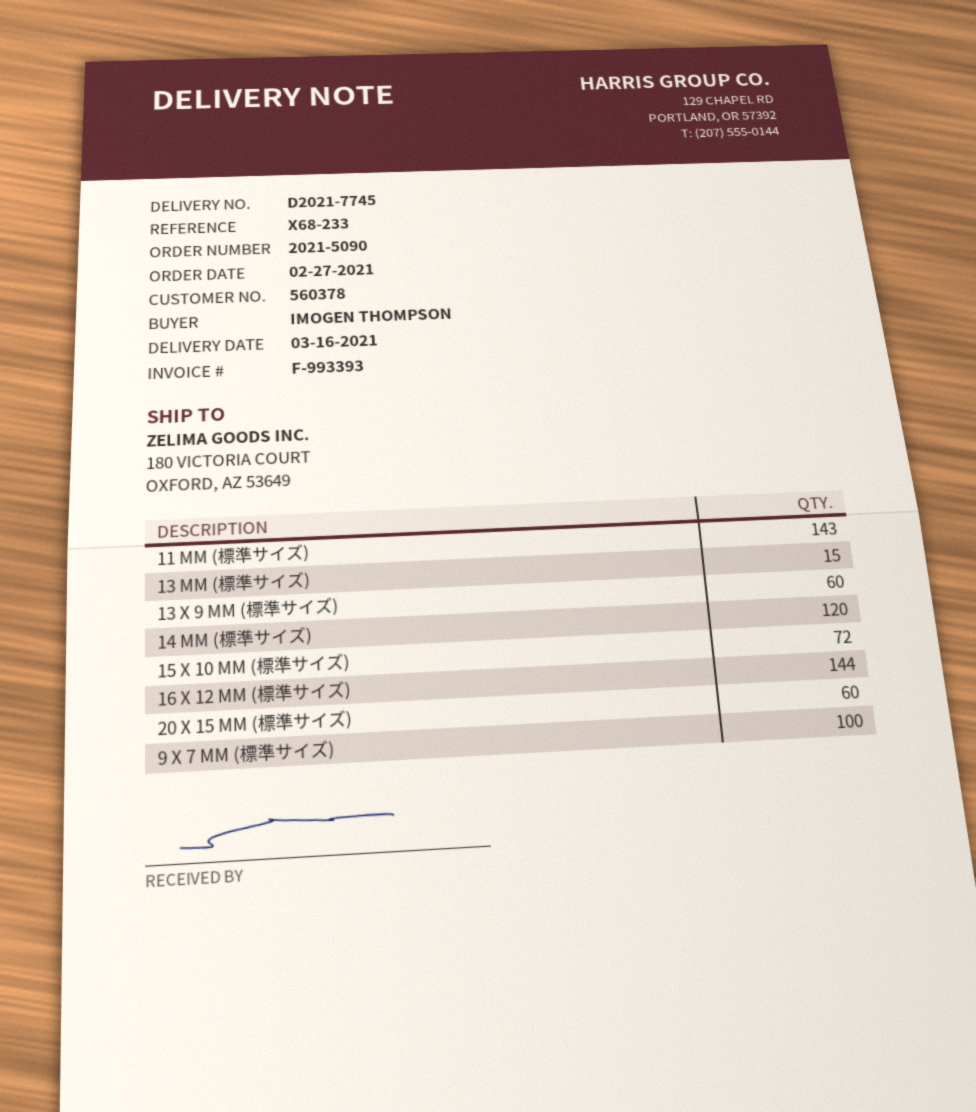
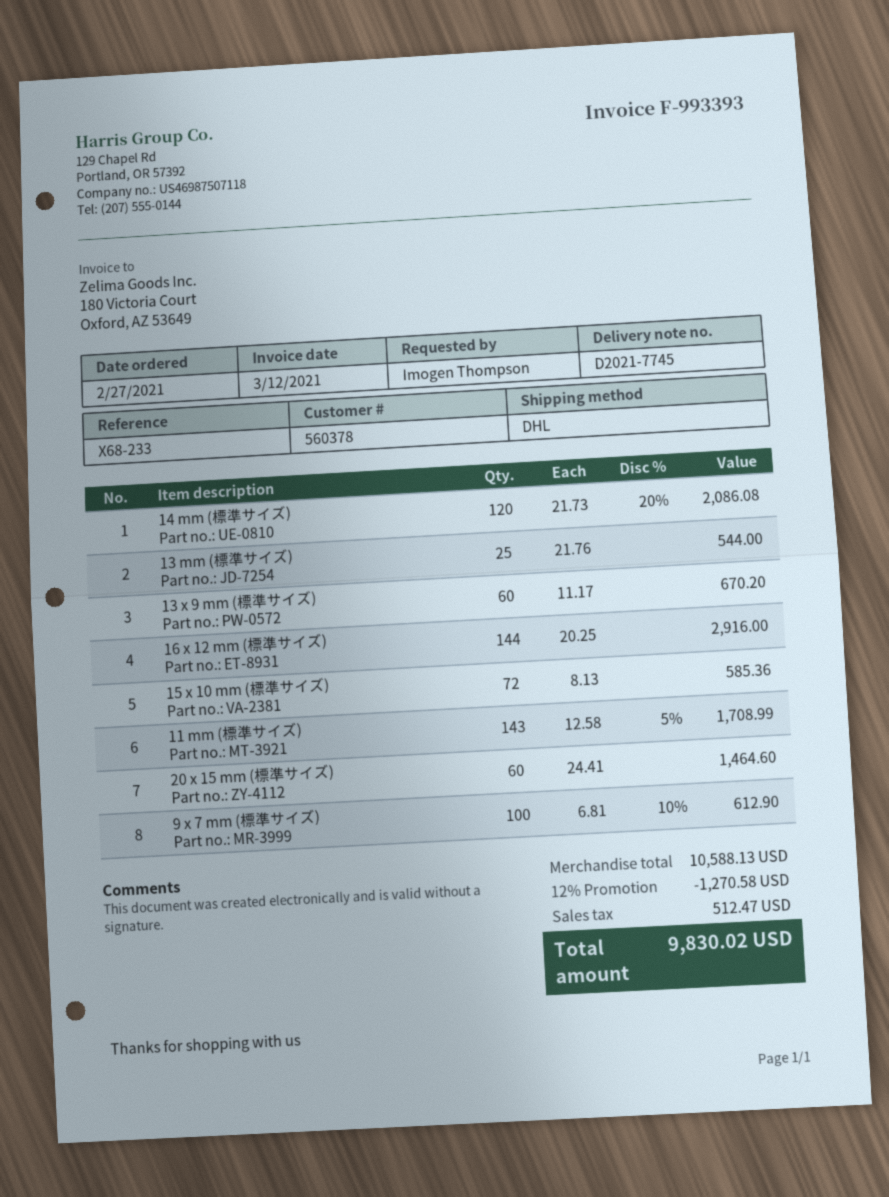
13 MM (標準サイズ): 15 -> 25

